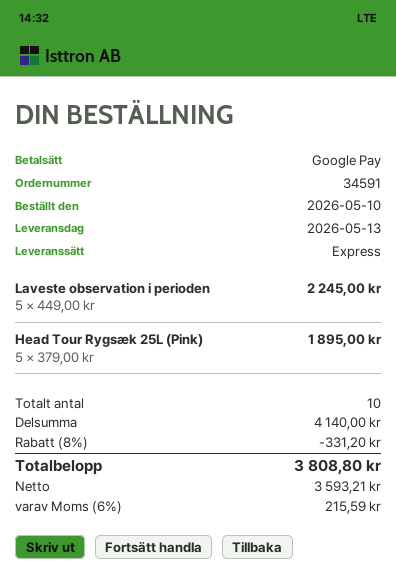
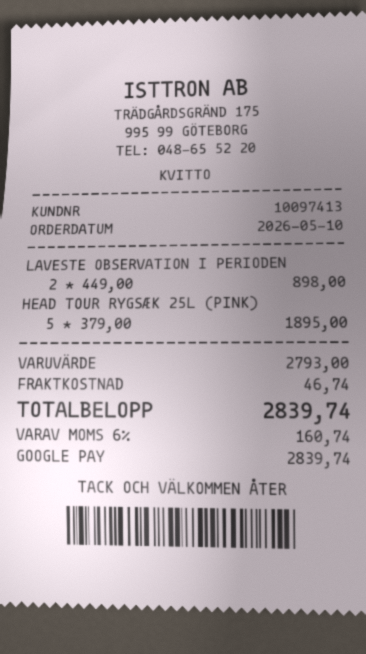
Laveste observation i perioden: 5 x 449.00 = 2245.00 -> 2 x 449.00 = 898.00
subtotal: 4140.00 -> 2793.00
discount: 8% = 331.20 -> none
shipping: none -> 46.74
tax: 6% = 215.59 -> 6% = 160.74
total: 3808.80 -> 2839.74

